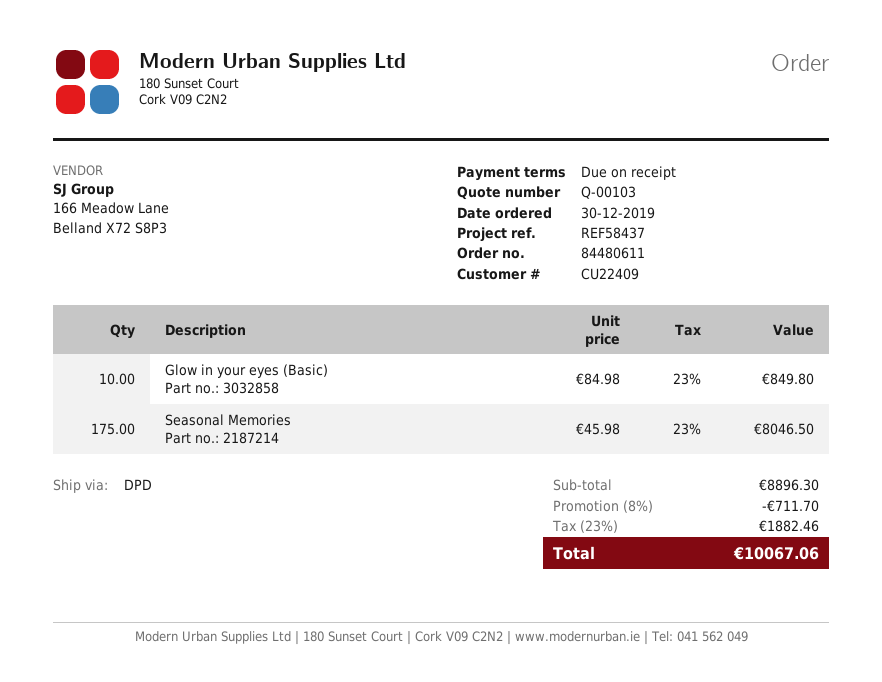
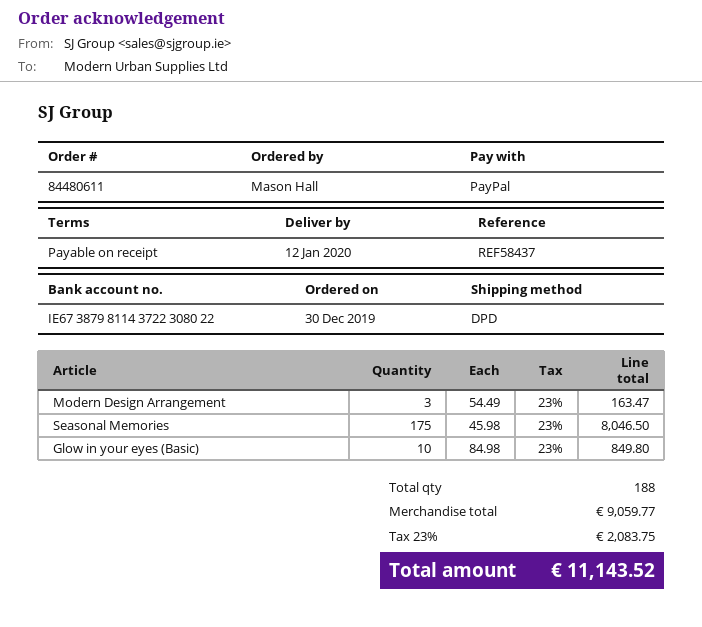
Modern Design Arrangement: none -> 3 x 54.49 = 163.47
subtotal: 8896.30 -> 9059.77
discount: 8% = 711.70 -> none
tax: 23% = 1882.46 -> 23% = 2083.75
total: 10067.06 -> 11143.52

